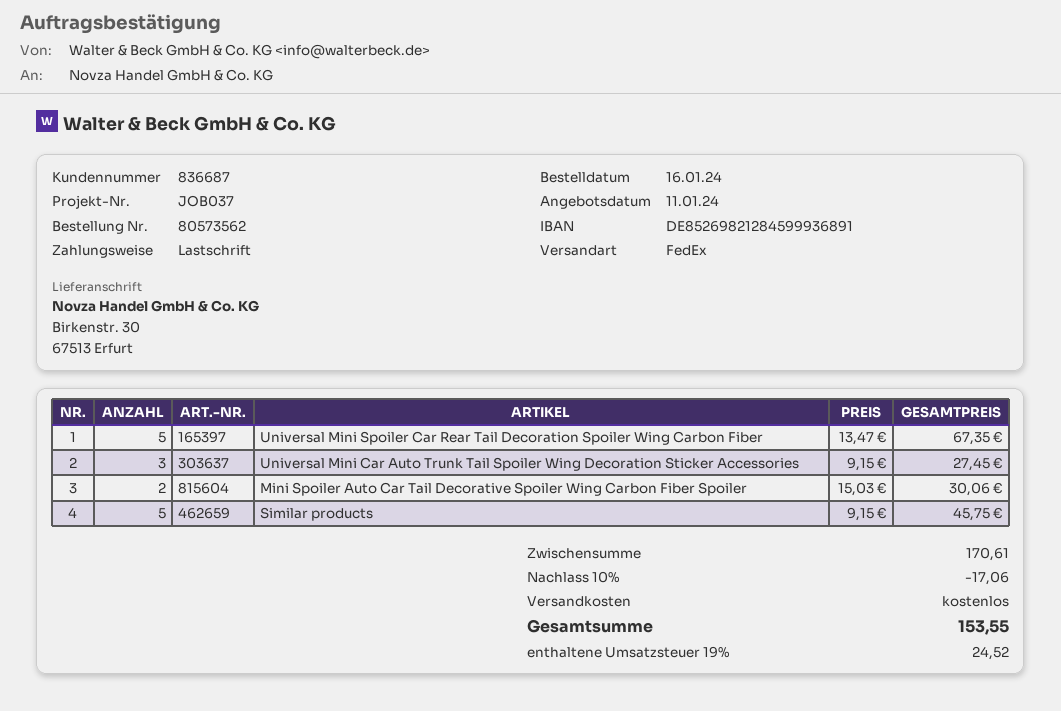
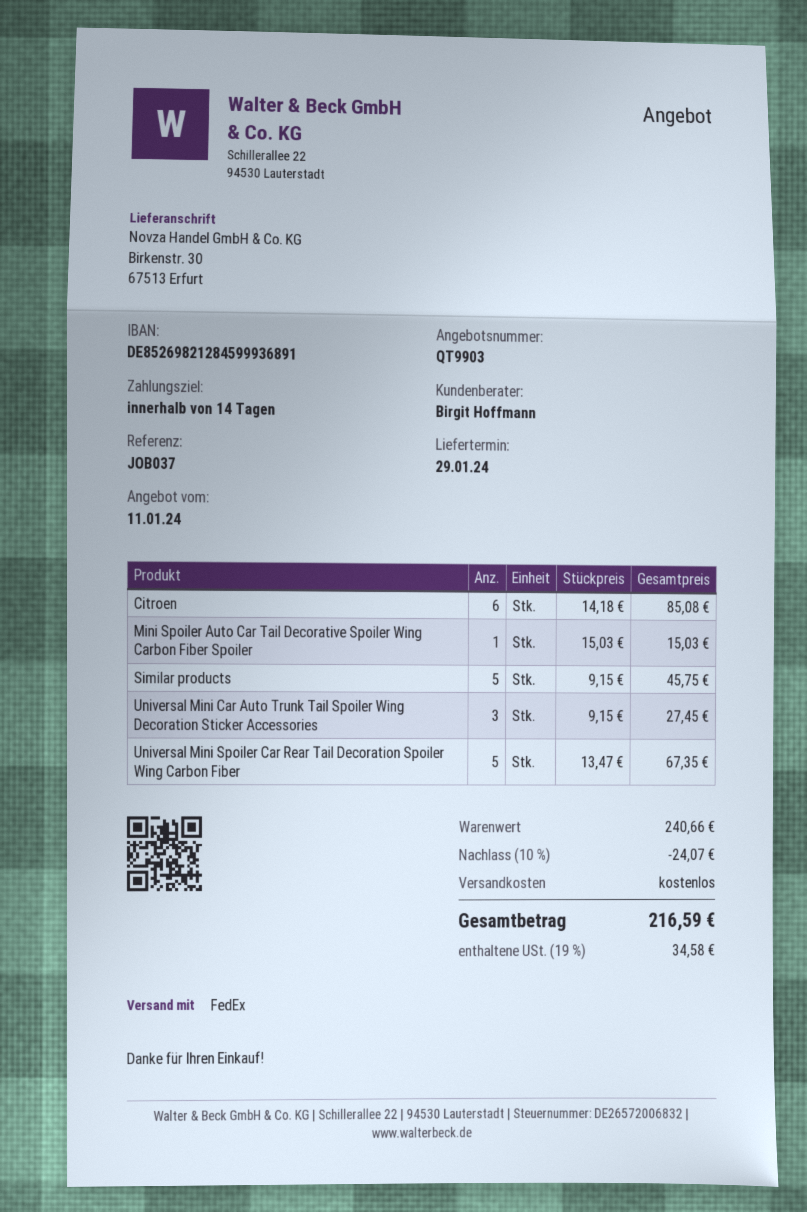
Mini Spoiler Auto Car Tail Decorative Spoiler Wing Carbon Fiber Spoiler: 2 x 15.03 = 30.06 -> 1 x 15.03 = 15.03
Citroen: none -> 6 x 14.18 = 85.08
subtotal: 170.61 -> 240.66
discount: 10% = 17.06 -> 10% = 24.07
tax: 19% = 24.52 -> 19% = 34.58
total: 153.55 -> 216.59

